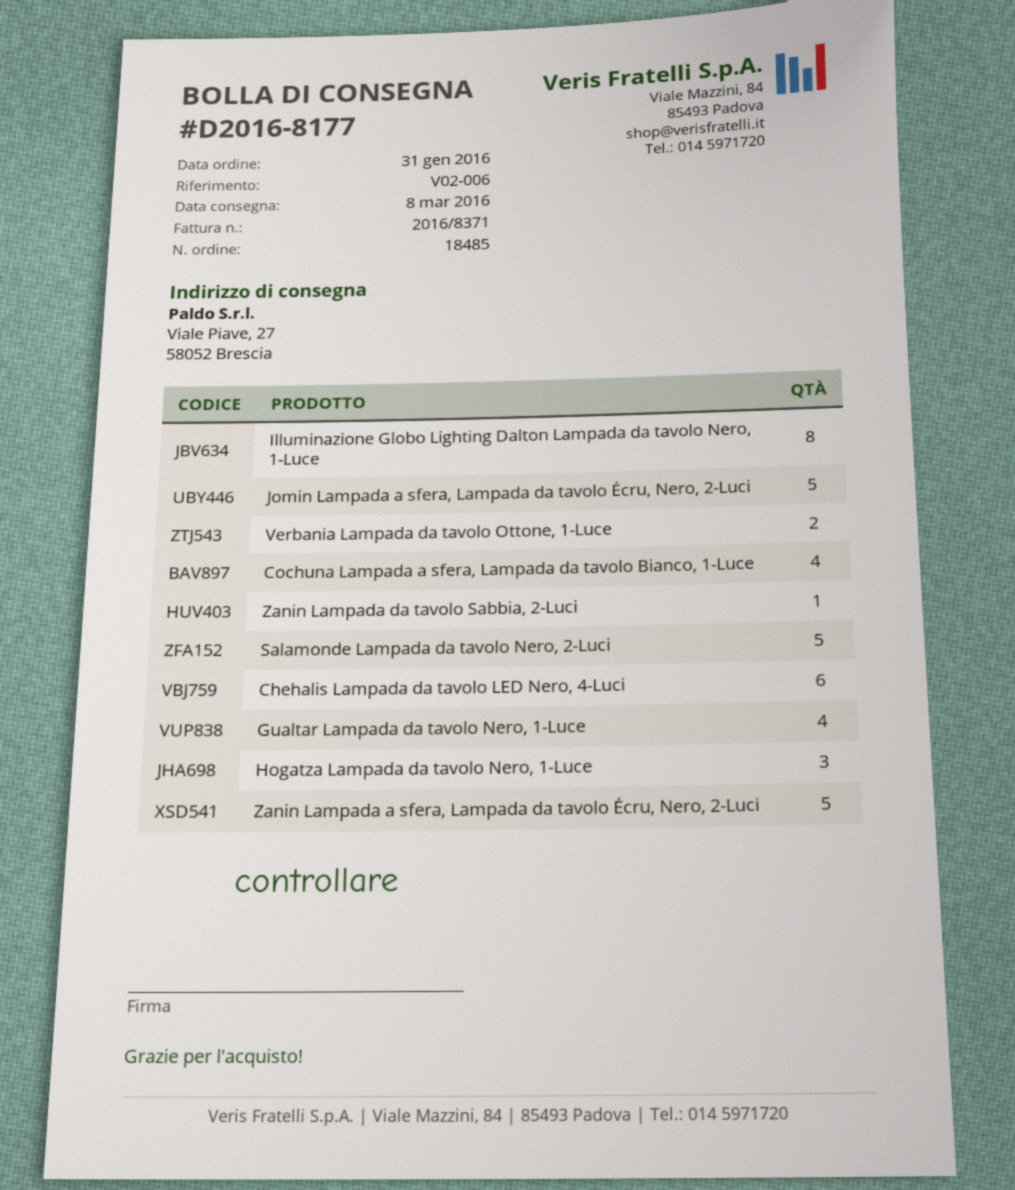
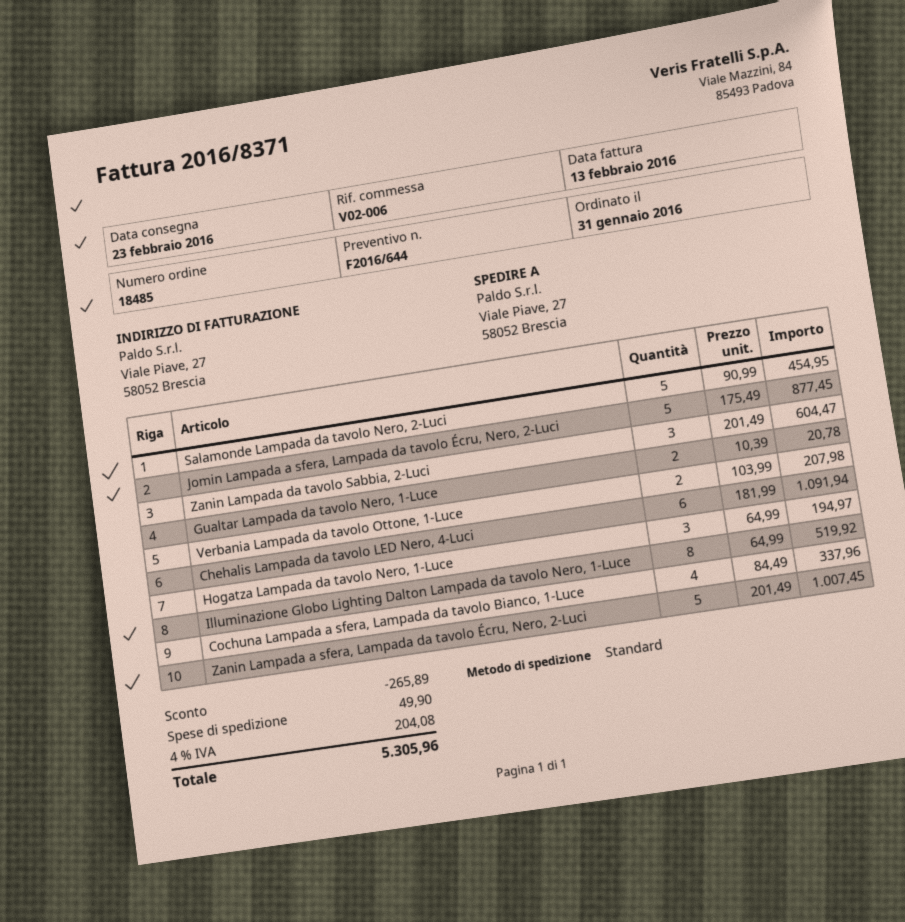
delivery date: 2016-03-08 -> 2016-02-23
Zanin Lampada da tavolo Sabbia, 2-Luci: 1 -> 3
Gualtar Lampada da tavolo Nero, 1-Luce: 4 -> 2

